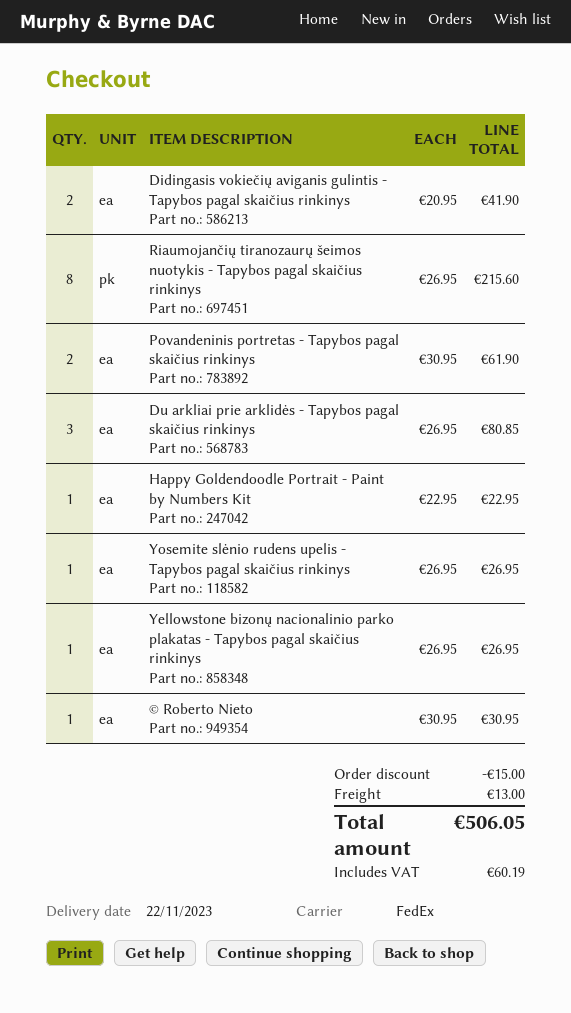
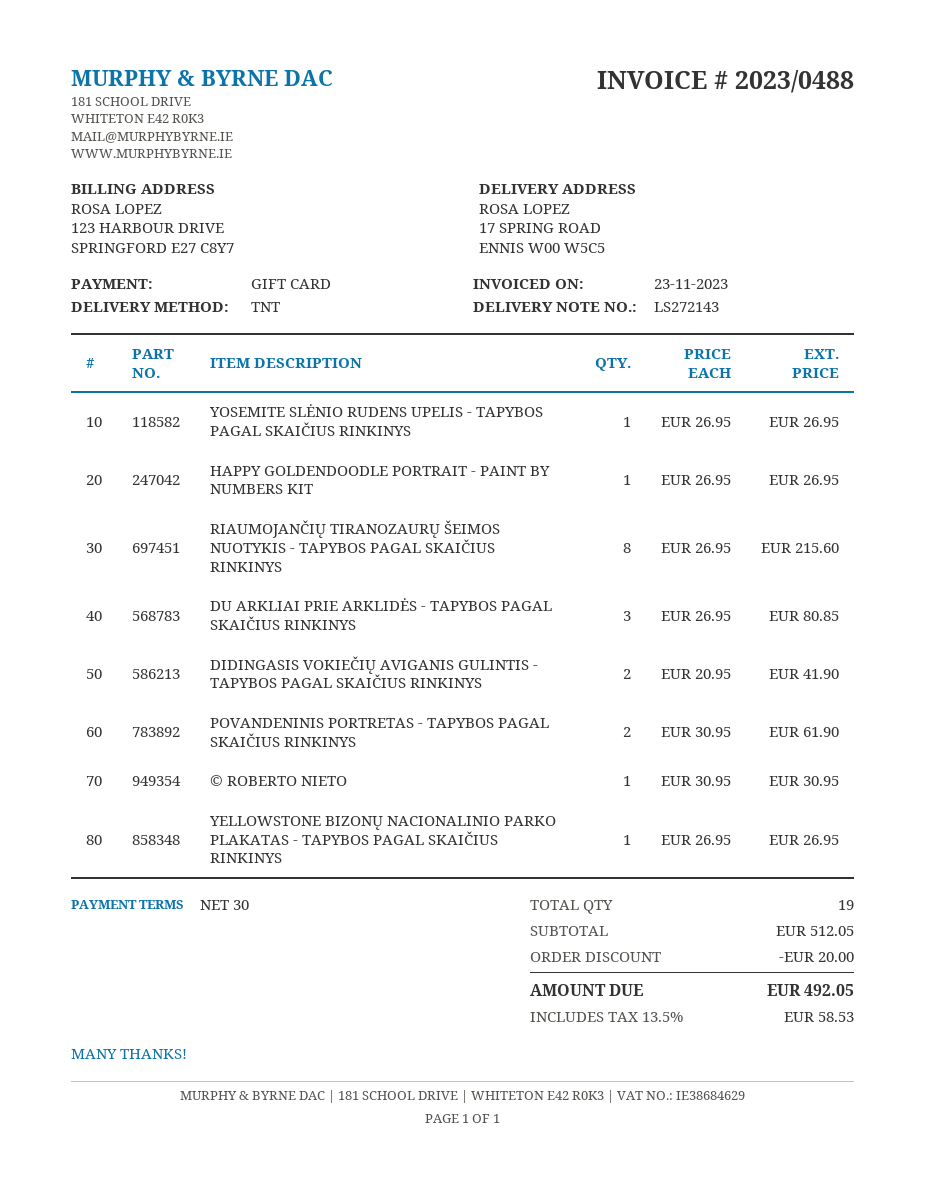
shipping method: FedEx -> TNT
Happy Goldendoodle Portrait - Paint by Numbers Kit: 1 x 22.95 = 22.95 -> 1 x 26.95 = 26.95
discount: 15.00 -> 20.00
shipping: 13.00 -> none
tax: 60.19 -> 58.53
total: 506.05 -> 492.05

